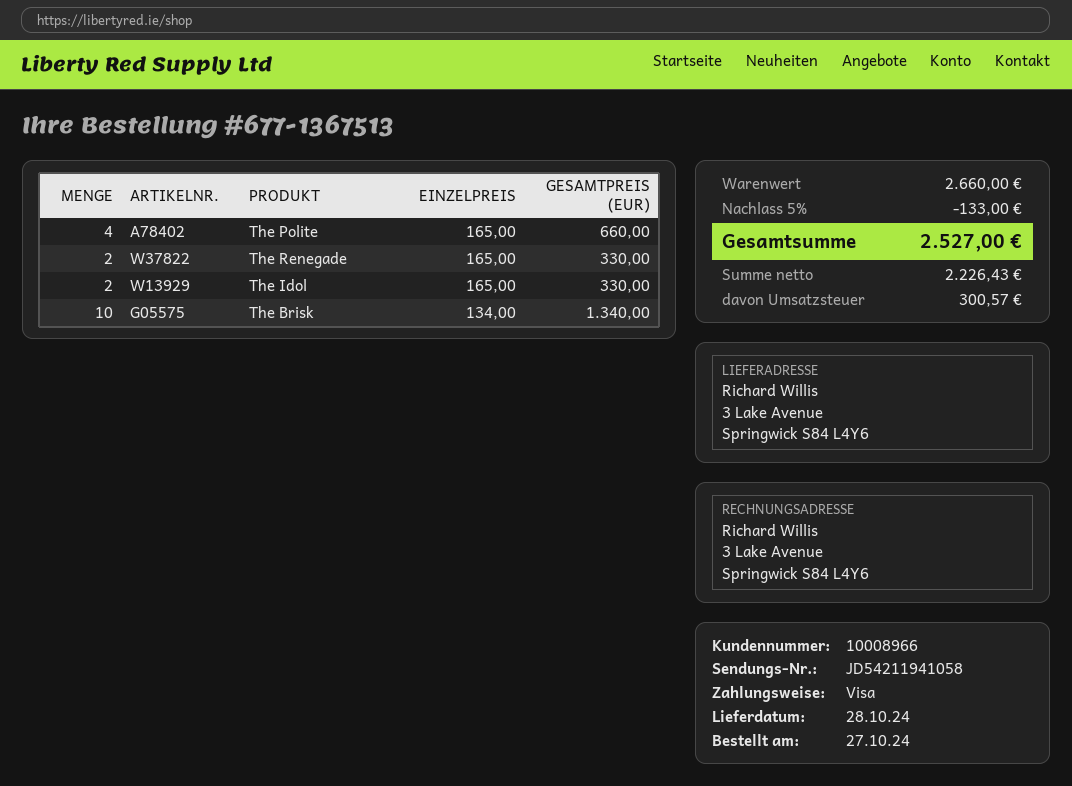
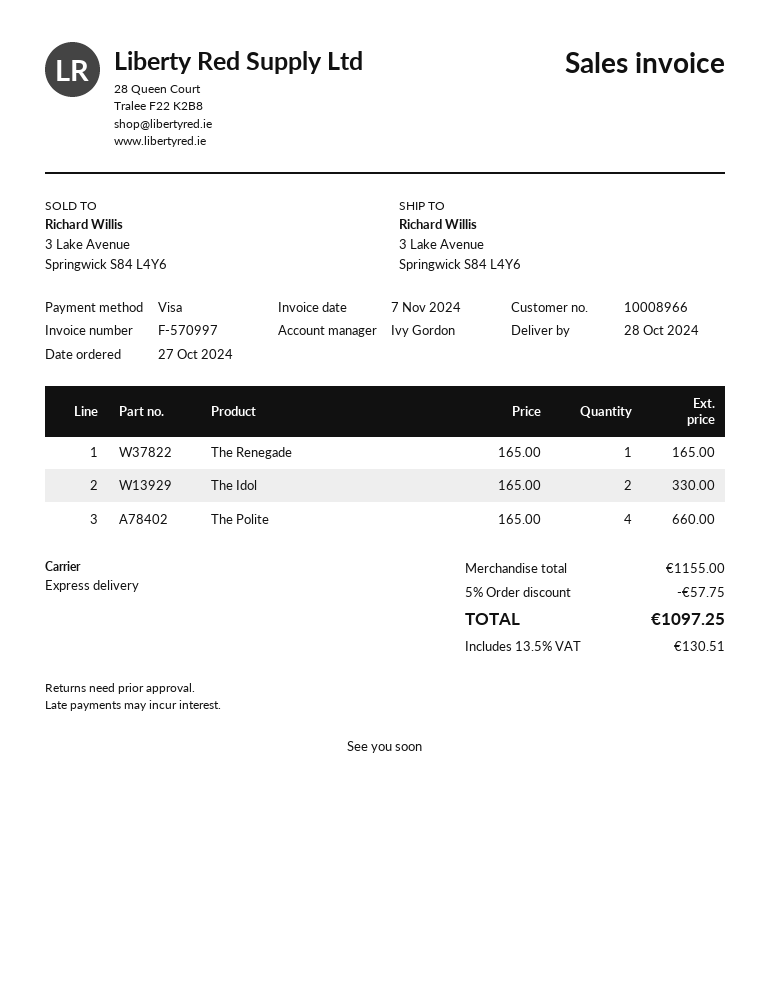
The Renegade: 2 x 165.00 = 330.00 -> 1 x 165.00 = 165.00
The Brisk: 10 x 134.00 = 1340.00 -> none
subtotal: 2660.00 -> 1155.00
discount: 5% = 133.00 -> 5% = 57.75
tax: 300.57 -> 130.51
total: 2527.00 -> 1097.25

